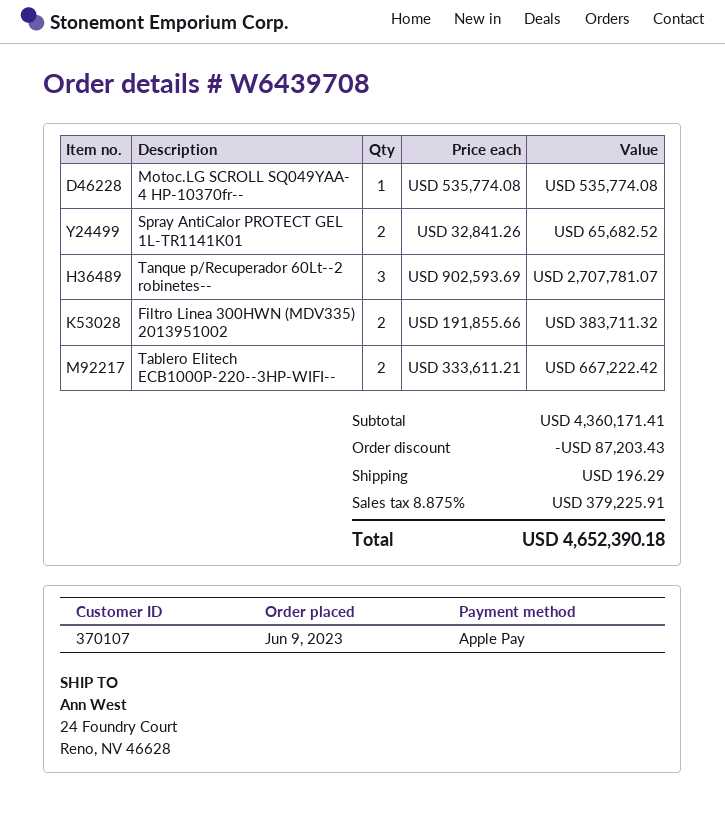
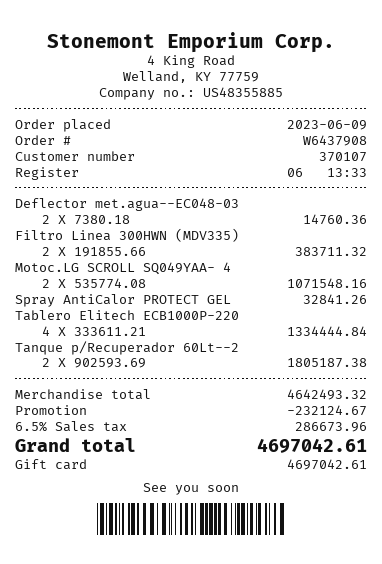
order number: W6439708 -> W6437908
payment method: Apple Pay -> gift card
Motoc.LG SCROLL SQ049YAA- 4 HP-10370fr--: 1 x 535774.08 = 535774.08 -> 2 x 535774.08 = 1071548.16
Spray AntiCalor PROTECT GEL 1L-TR1141K01: 2 x 32841.26 = 65682.52 -> 1 x 32841.26 = 32841.26
Tanque p/Recuperador 60Lt--2 robinetes--: 3 x 902593.69 = 2707781.07 -> 2 x 902593.69 = 1805187.38
Tablero Elitech ECB1000P-220--3HP-WIFI--: 2 x 333611.21 = 667222.42 -> 4 x 333611.21 = 1334444.84
Deflector met.agua--EC048-03: none -> 2 x 7380.18 = 14760.36
subtotal: 4360171.41 -> 4642493.32
discount: 87203.43 -> 232124.67
shipping: 196.29 -> none
tax: 8.875% = 379225.91 -> 6.5% = 286673.96
total: 4652390.18 -> 4697042.61

